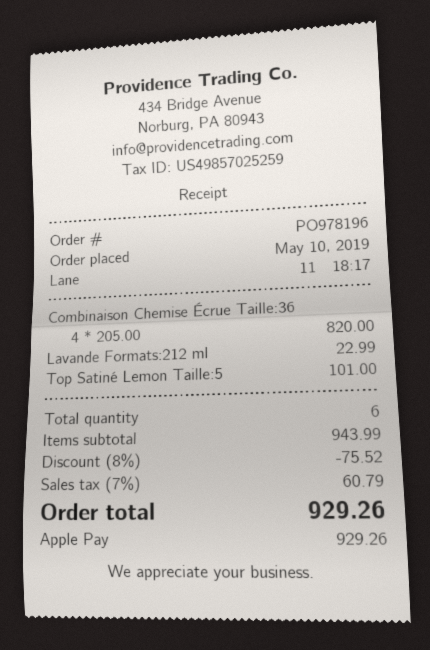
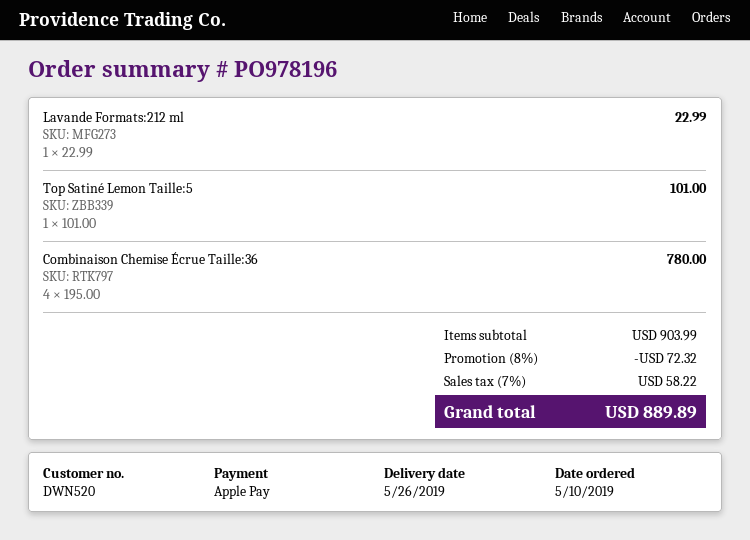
Combinaison Chemise Écrue Taille:36: 4 x 205.00 = 820.00 -> 4 x 195.00 = 780.00
subtotal: 943.99 -> 903.99
discount: 8% = 75.52 -> 8% = 72.32
tax: 7% = 60.79 -> 7% = 58.22
total: 929.26 -> 889.89

